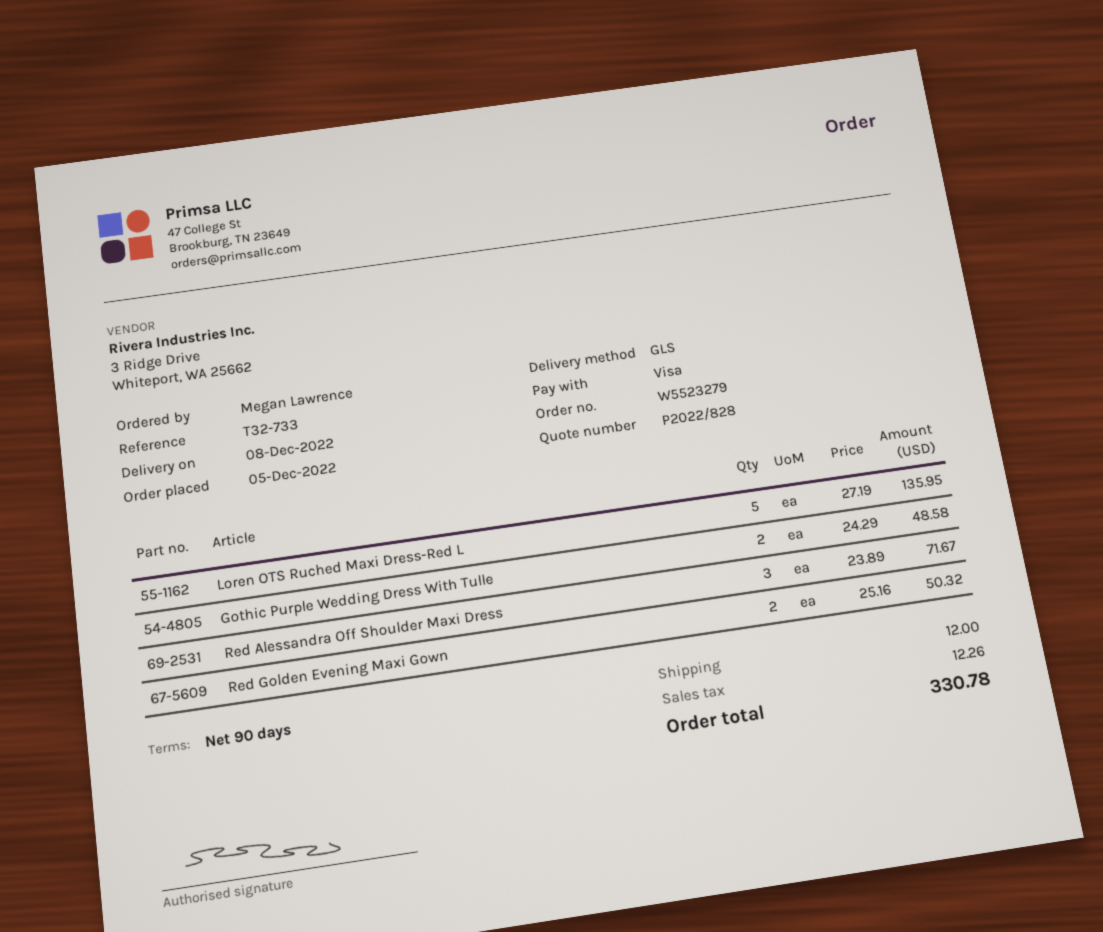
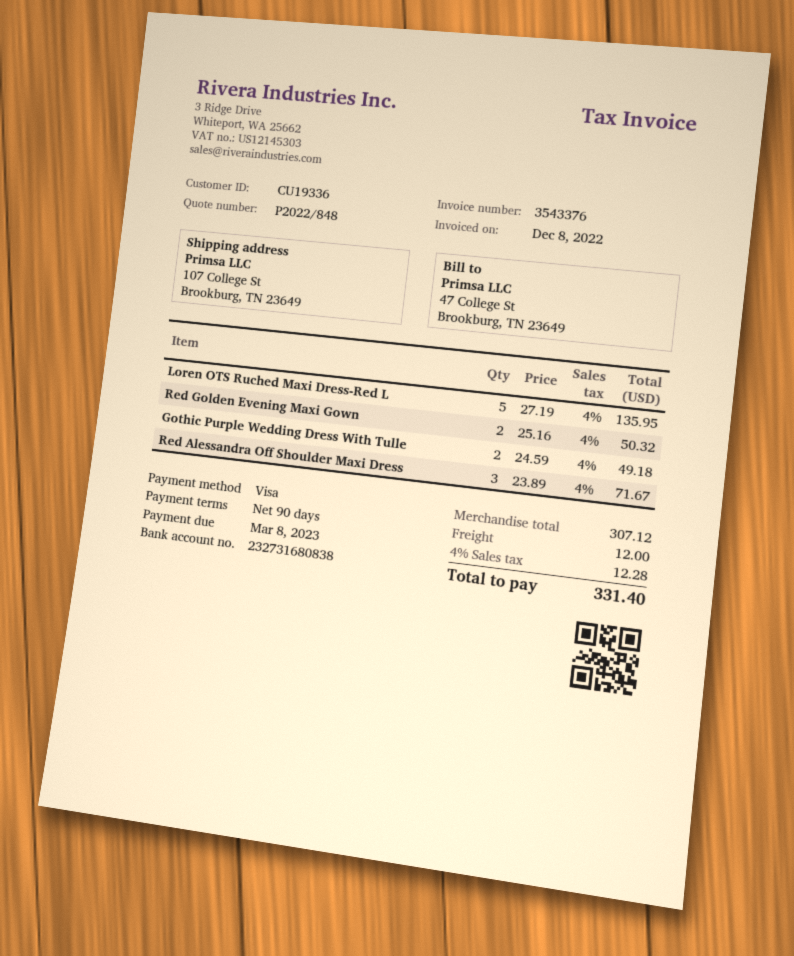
quote number: P2022/828 -> P2022/848
Gothic Purple Wedding Dress With Tulle: 2 x 24.29 = 48.58 -> 2 x 24.59 = 49.18
tax: 12.26 -> 12.28
total: 330.78 -> 331.40

